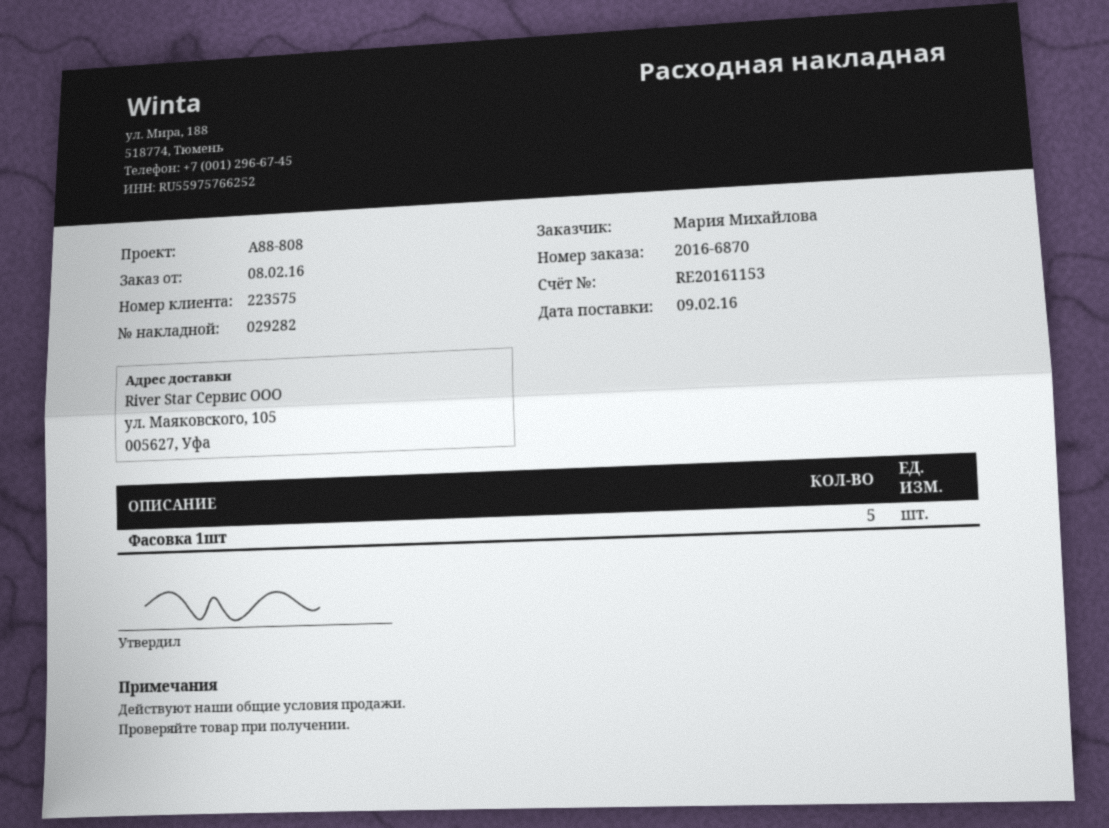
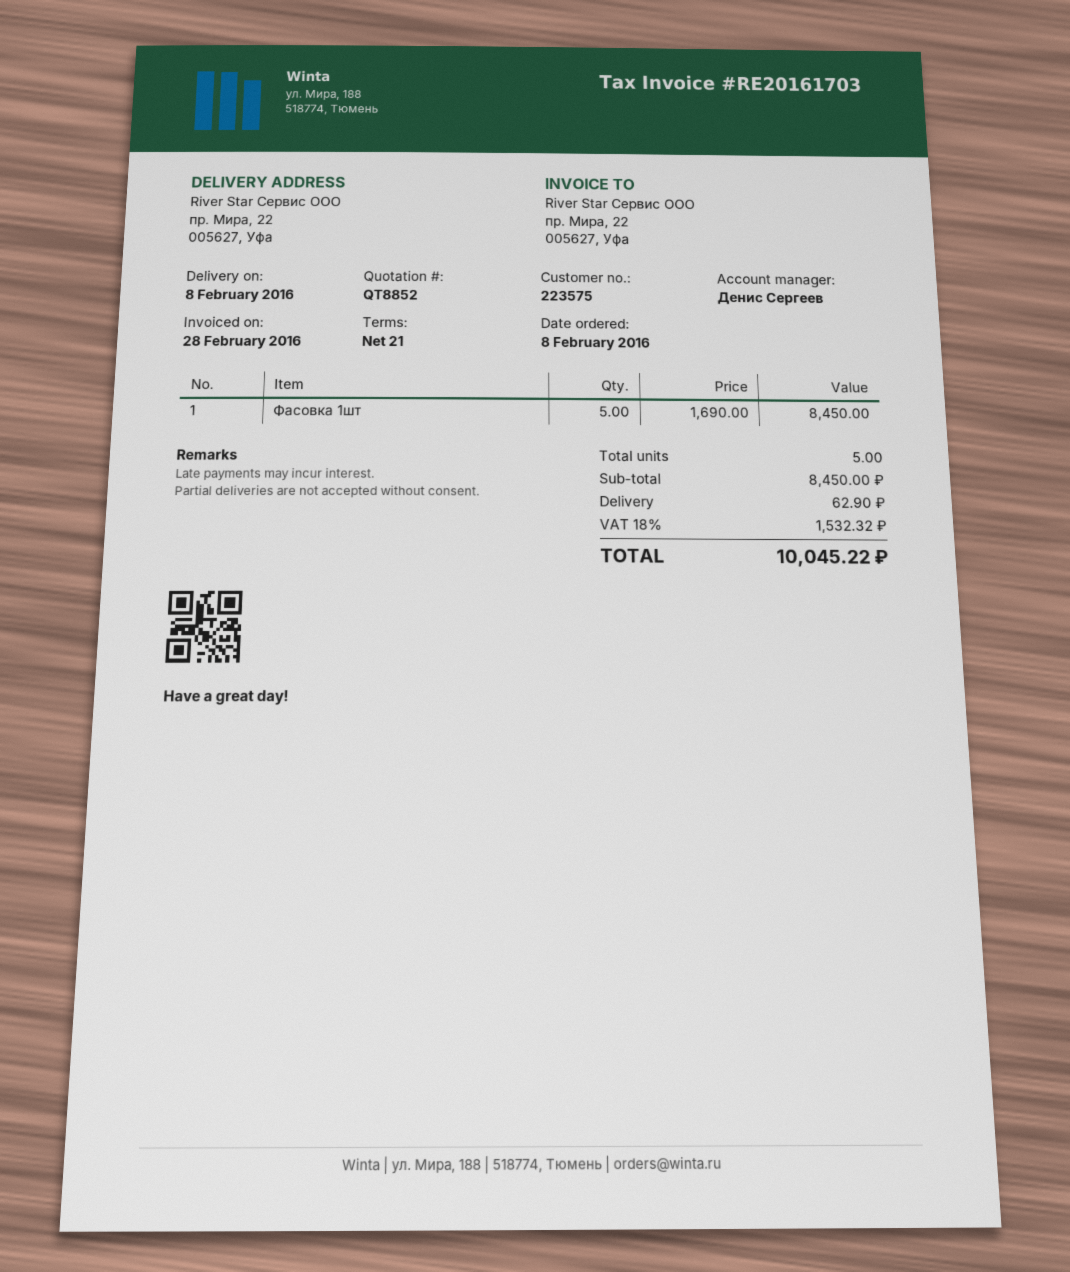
delivery date: 2016-02-09 -> 2016-02-08
invoice number: RE20161153 -> RE20161703
ship to: ул. Маяковского, 105, 005627, Уфа -> пр. Мира, 22, 005627, Уфа

